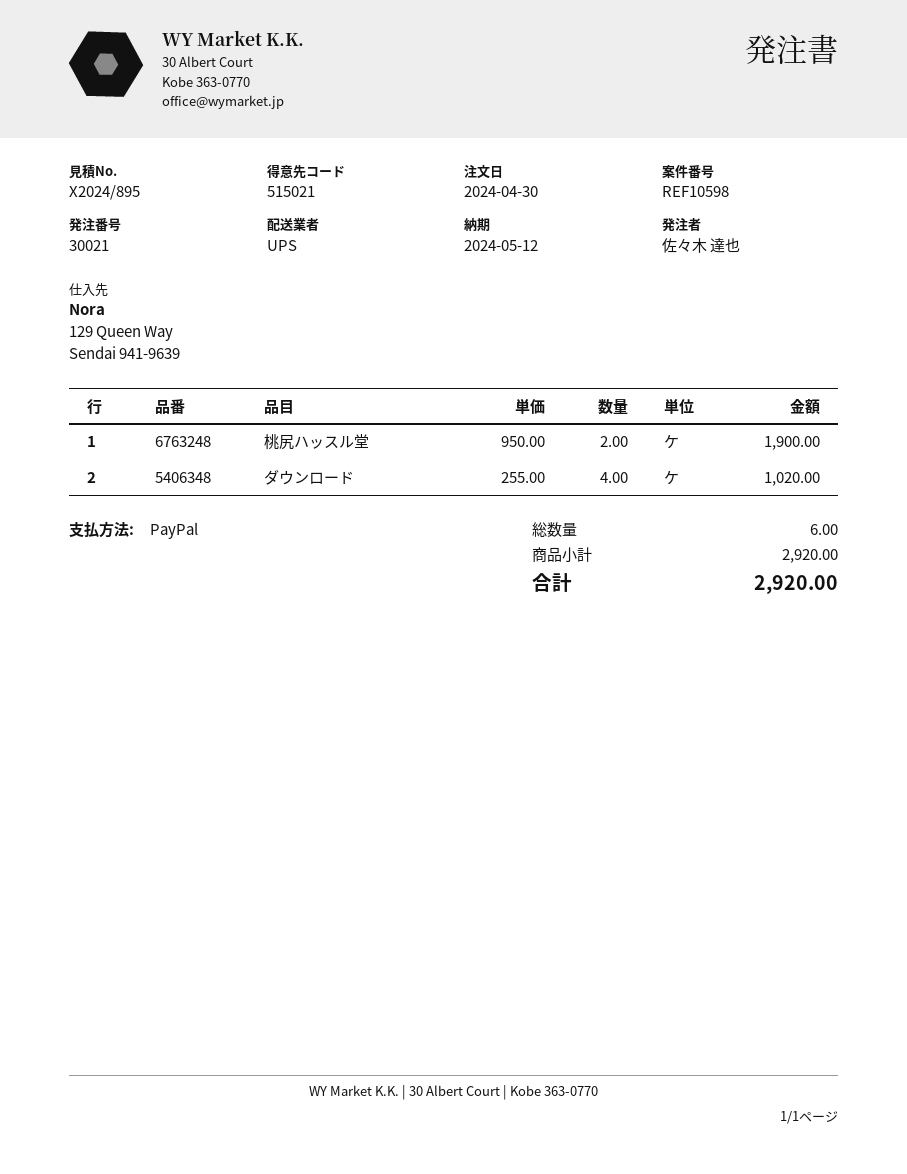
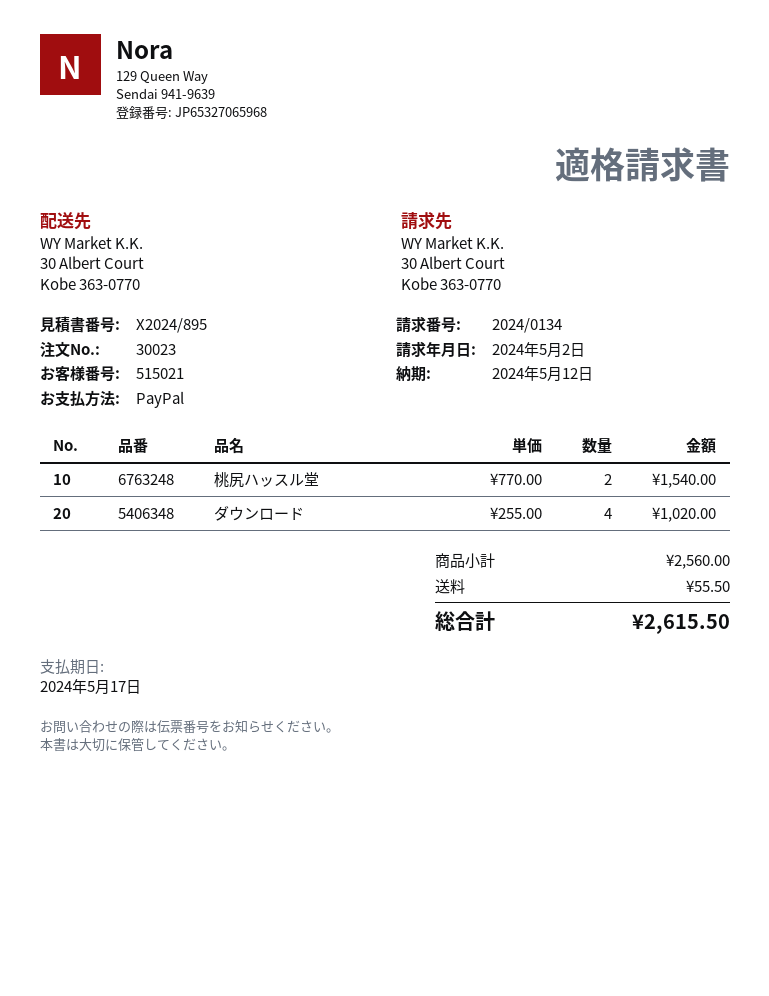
order number: 30021 -> 30023
桃尻ハッスル堂: 2 x 950.00 = 1900.00 -> 2 x 770.00 = 1540.00
subtotal: 2920.00 -> 2560.00
shipping: none -> 55.50
total: 2920.00 -> 2615.50

